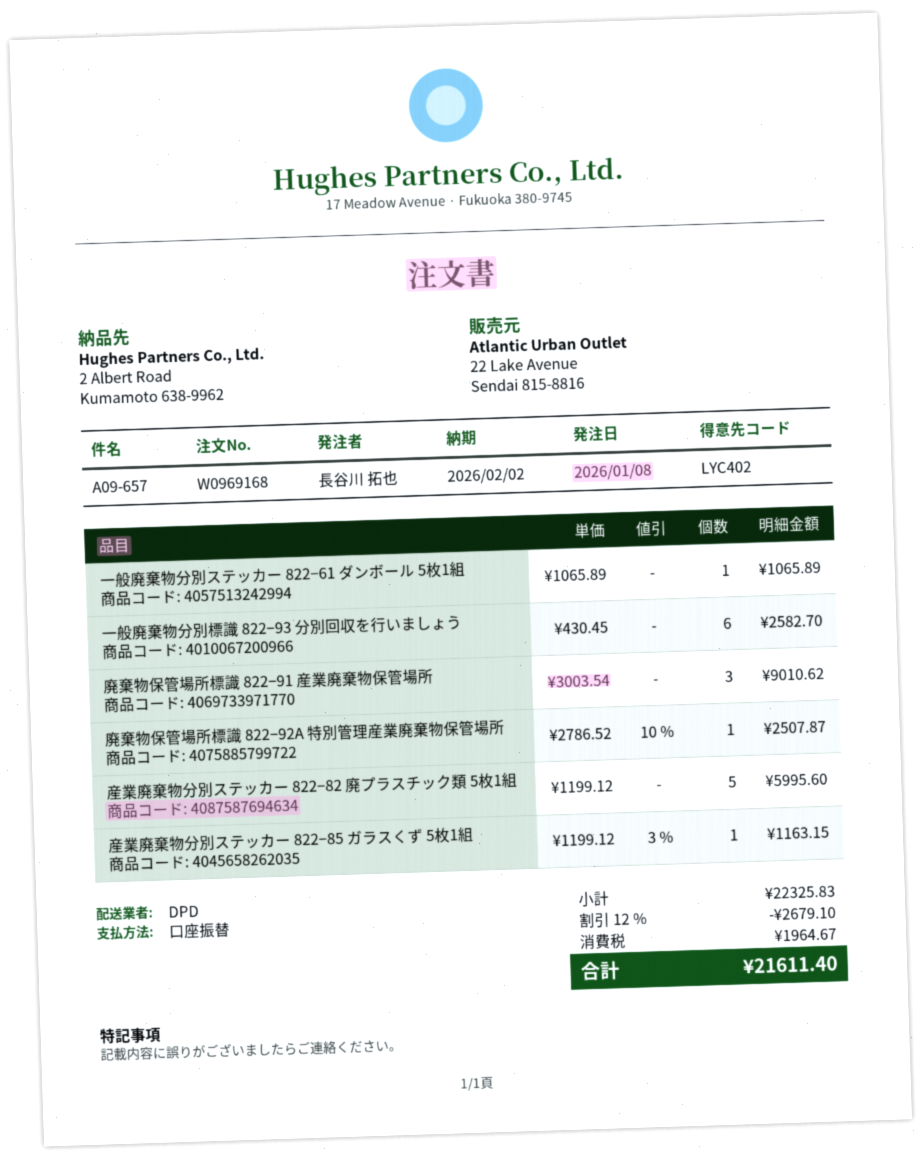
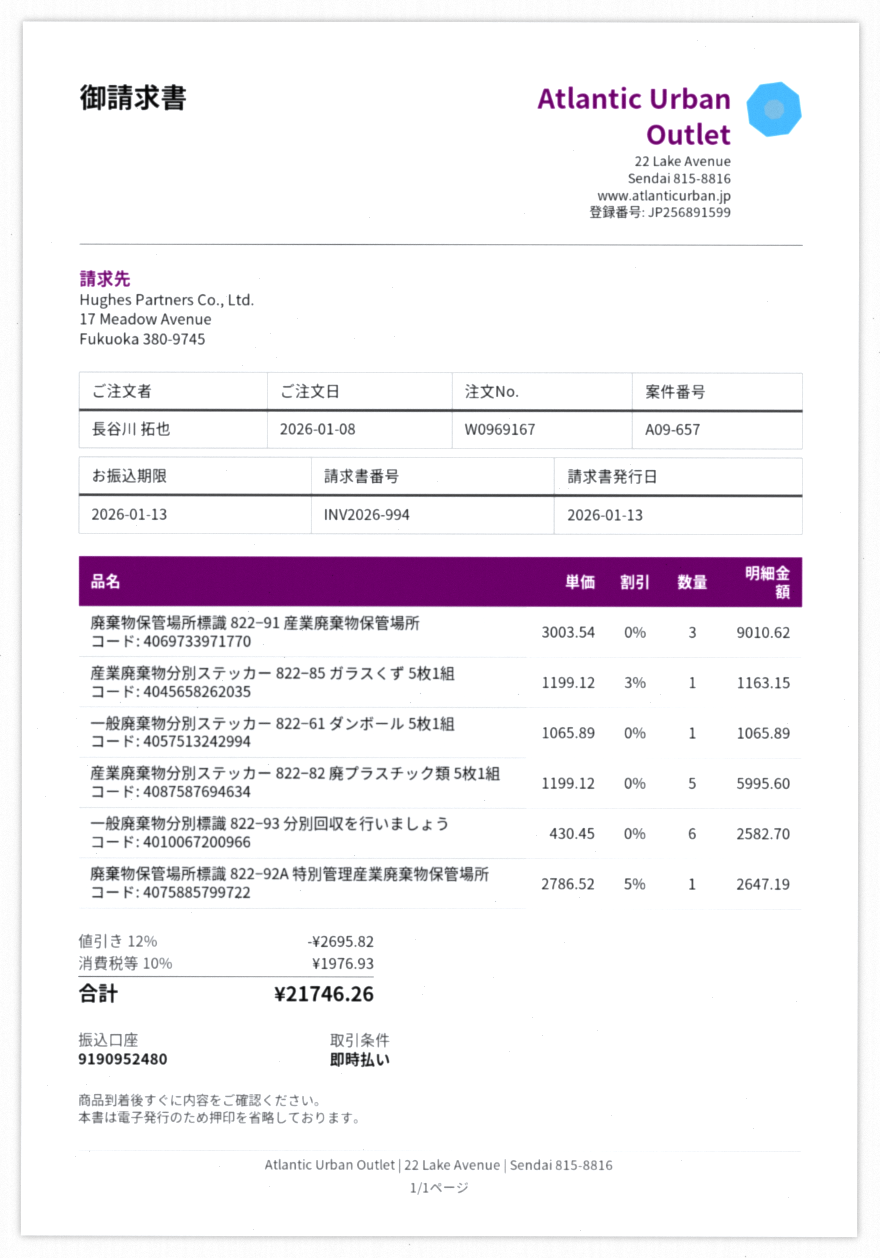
order number: W0969168 -> W0969167
廃棄物保管場所標識 822−92A 特別管理産業廃棄物保管場所: 1 x 2786.52 - 10% = 2507.87 -> 1 x 2786.52 - 5% = 2647.19
discount: 12% = 2679.10 -> 12% = 2695.82
tax: 1964.67 -> 1976.93
total: 21611.40 -> 21746.26

